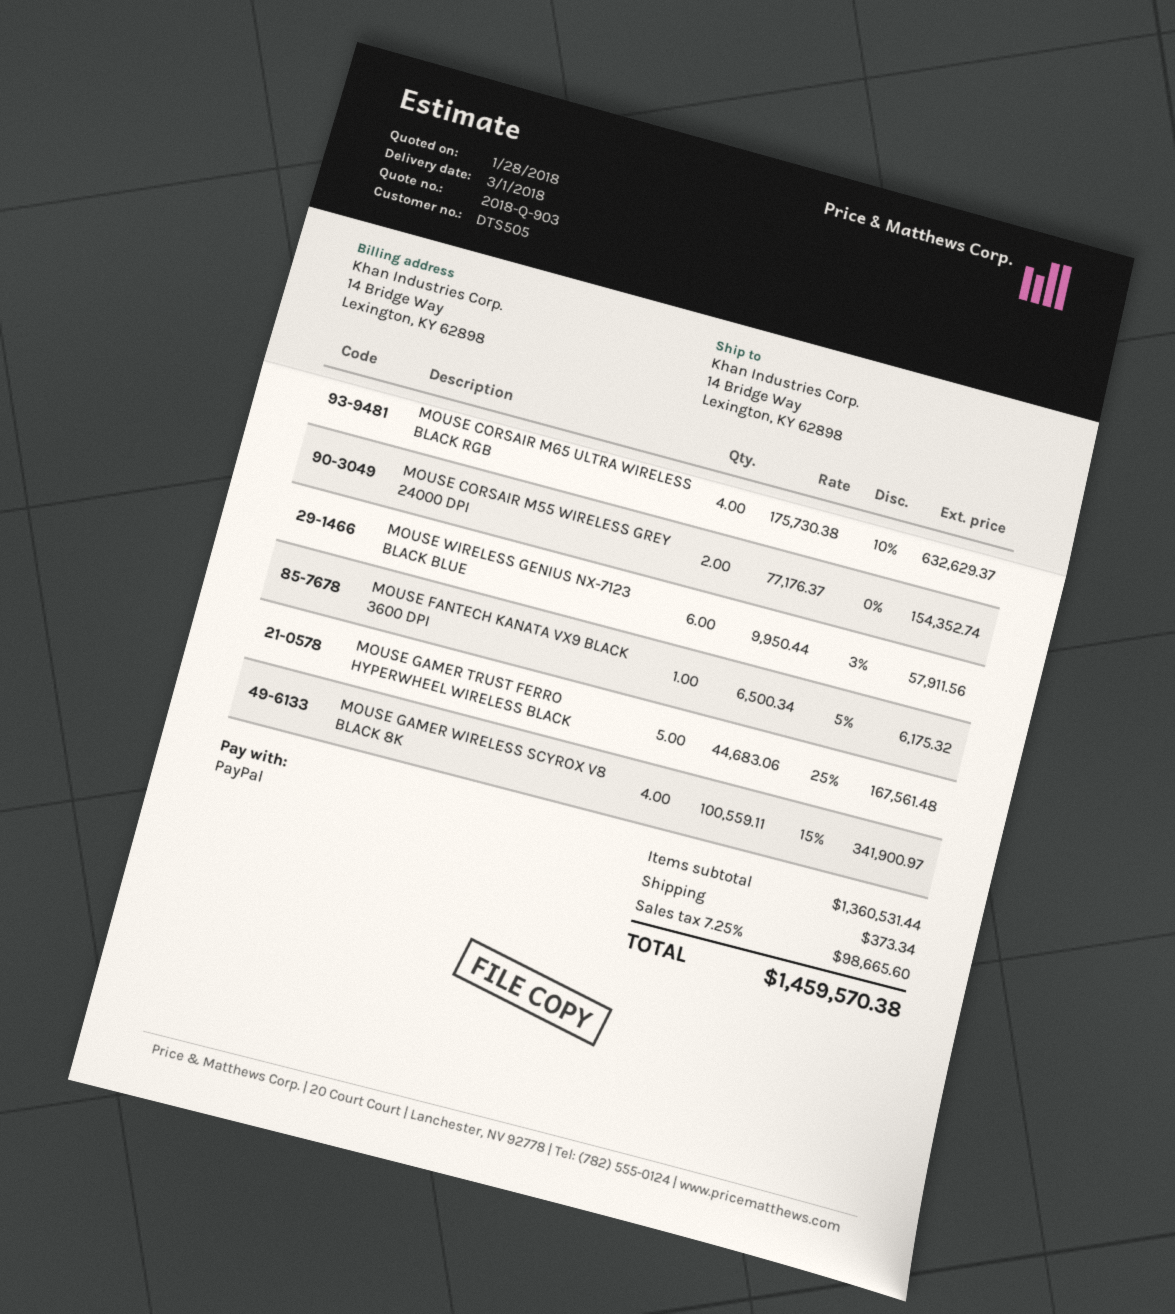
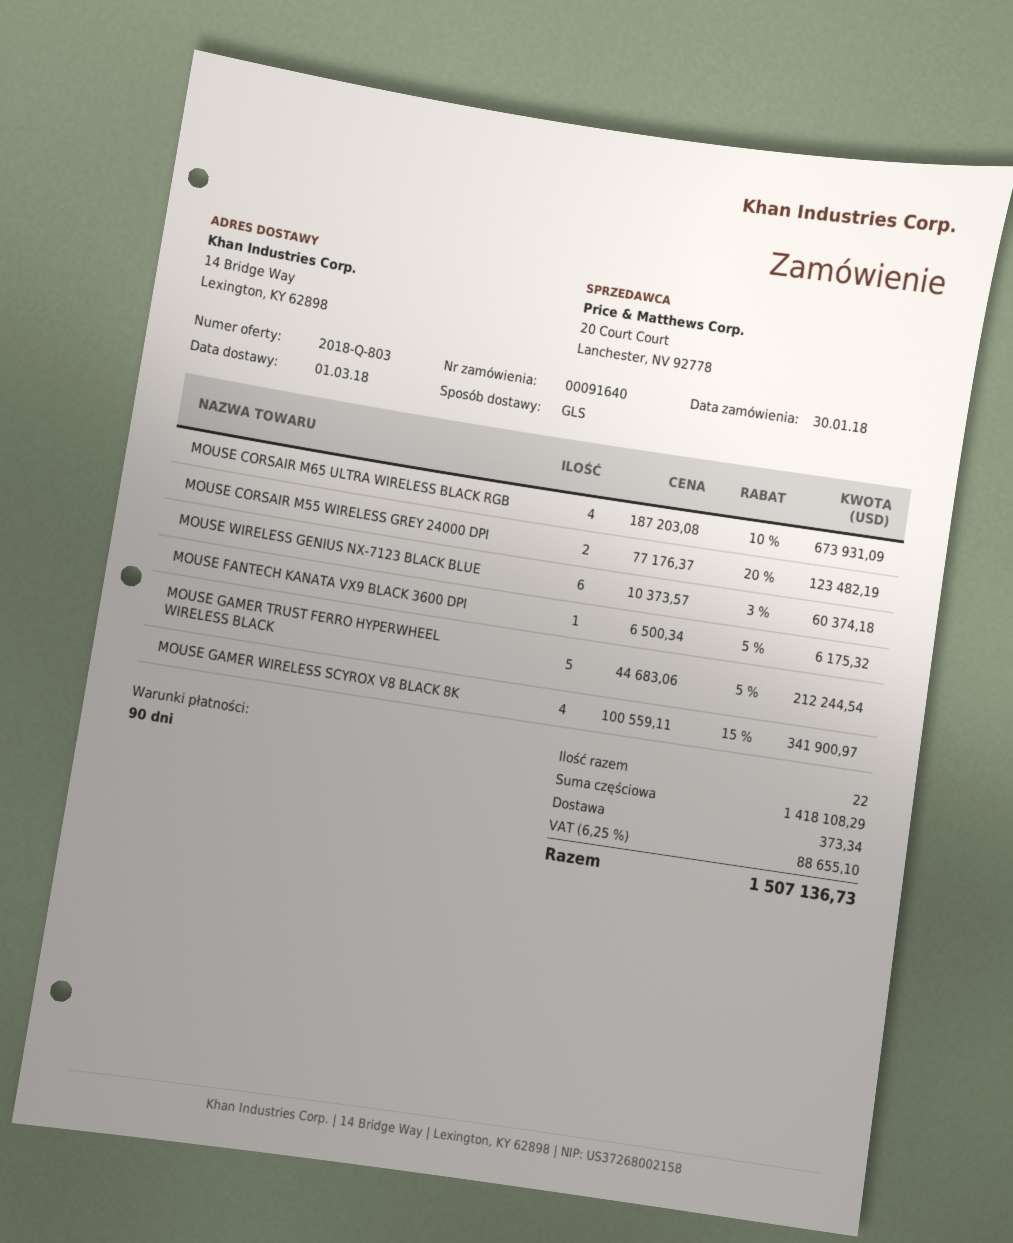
quote number: 2018-Q-903 -> 2018-Q-803
MOUSE CORSAIR M65 ULTRA WIRELESS BLACK RGB: 4 x 175730.38 - 10% = 632629.37 -> 4 x 187203.08 - 10% = 673931.09
MOUSE CORSAIR M55 WIRELESS GREY 24000 DPI: 2 x 77176.37 = 154352.74 -> 2 x 77176.37 - 20% = 123482.19
MOUSE WIRELESS GENIUS NX-7123 BLACK BLUE: 6 x 9950.44 - 3% = 57911.56 -> 6 x 10373.57 - 3% = 60374.18
MOUSE GAMER TRUST FERRO HYPERWHEEL WIRELESS BLACK: 5 x 44683.06 - 25% = 167561.48 -> 5 x 44683.06 - 5% = 212244.54
subtotal: 1360531.44 -> 1418108.29
tax: 7.25% = 98665.60 -> 6.25% = 88655.10
total: 1459570.38 -> 1507136.73

